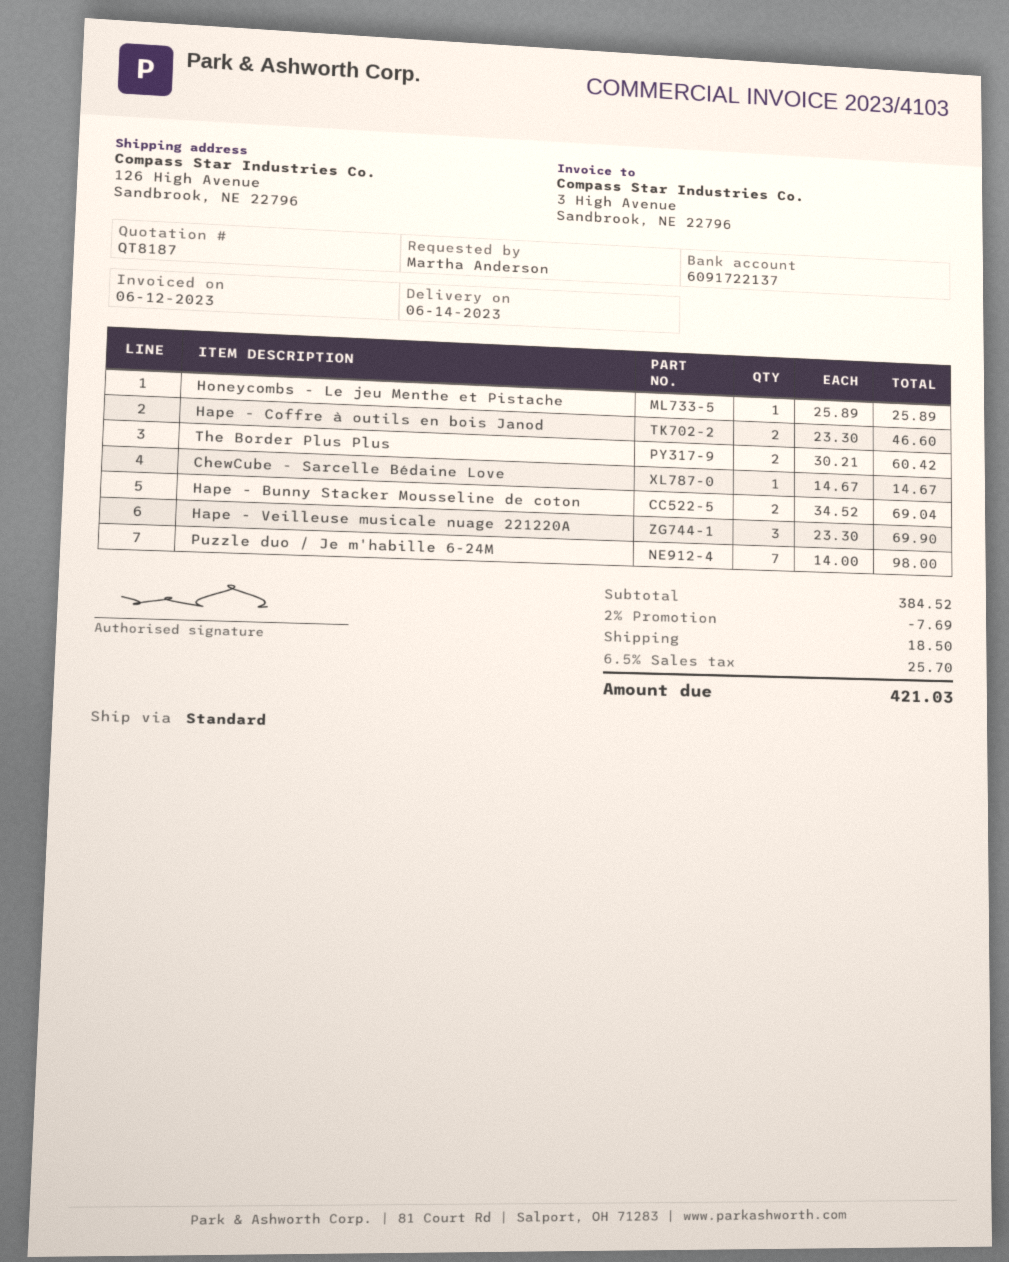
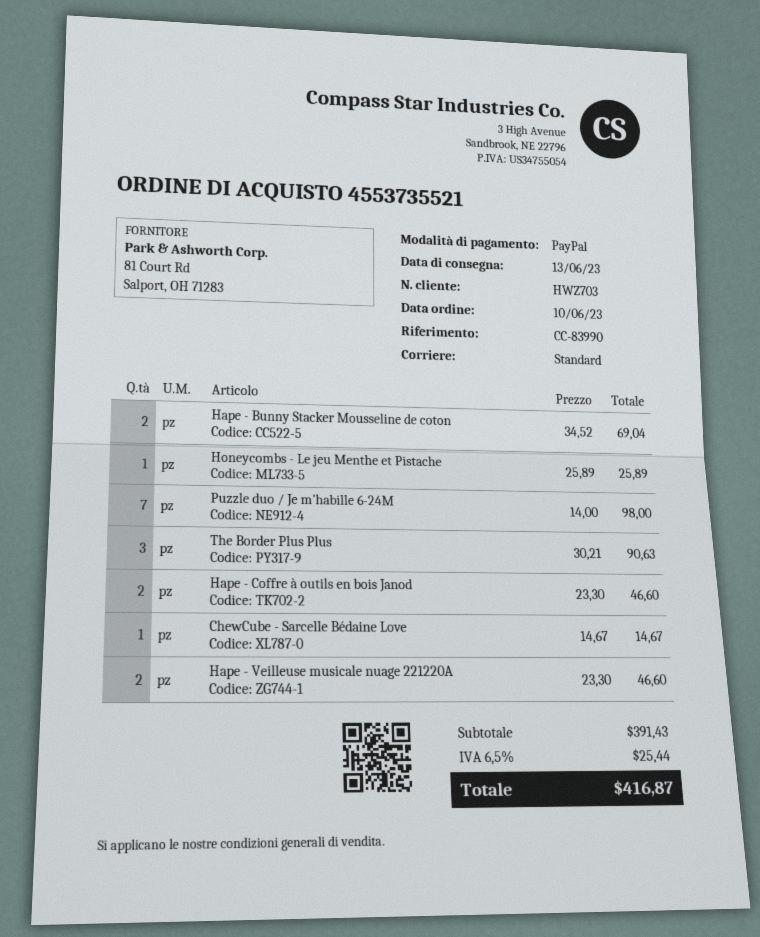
delivery date: 2023-06-14 -> 2023-06-13
The Border Plus Plus: 2 x 30.21 = 60.42 -> 3 x 30.21 = 90.63
Hape - Veilleuse musicale nuage 221220A: 3 x 23.30 = 69.90 -> 2 x 23.30 = 46.60
subtotal: 384.52 -> 391.43
discount: 2% = 7.69 -> none
shipping: 18.50 -> none
tax: 6.5% = 25.70 -> 6.5% = 25.44
total: 421.03 -> 416.87

